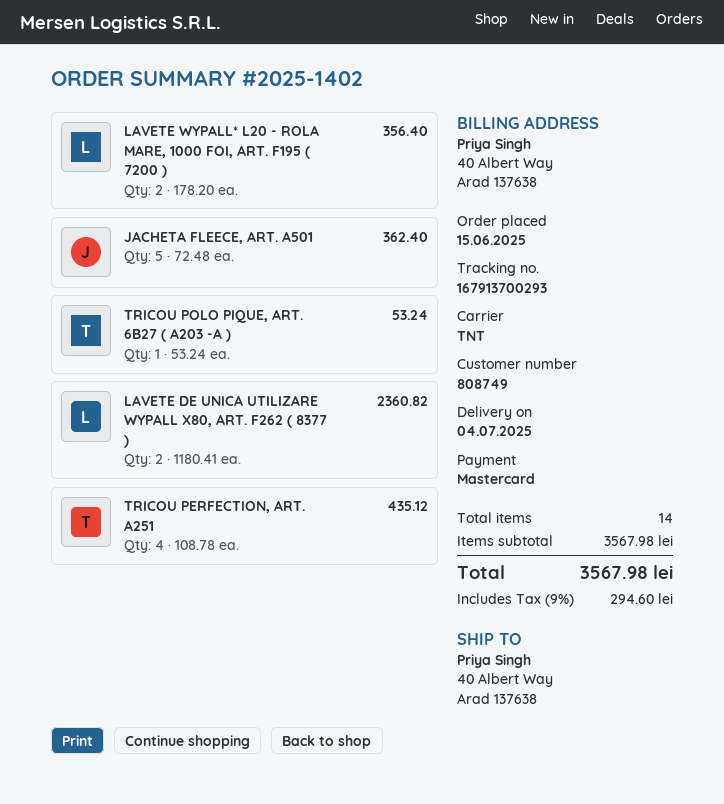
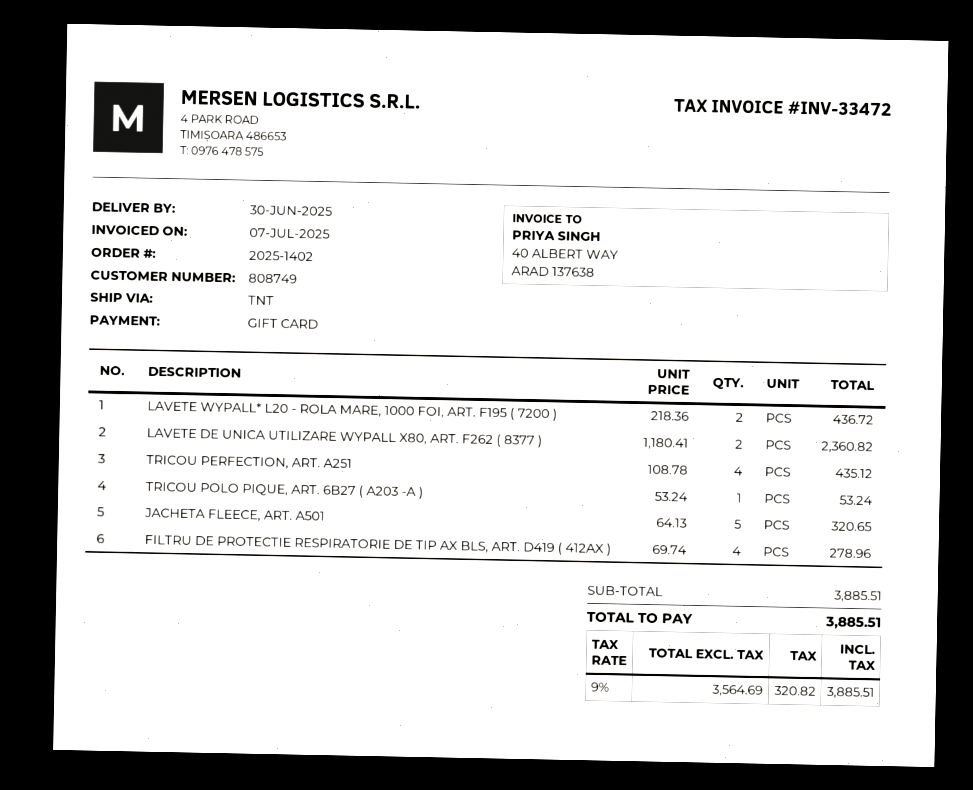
delivery date: 2025-07-04 -> 2025-06-30
payment method: Mastercard -> gift card
LAVETE WYPALL* L20 - ROLA MARE, 1000 FOI, ART. F195 ( 7200 ): 2 x 178.20 = 356.40 -> 2 x 218.36 = 436.72
JACHETA FLEECE, ART. A501: 5 x 72.48 = 362.40 -> 5 x 64.13 = 320.65
FILTRU DE PROTECTIE RESPIRATORIE DE TIP AX BLS, ART. D419 ( 412AX ): none -> 4 x 69.74 = 278.96
subtotal: 3567.98 -> 3885.51
tax: 9% = 294.60 -> 9% = 320.82
total: 3567.98 -> 3885.51

